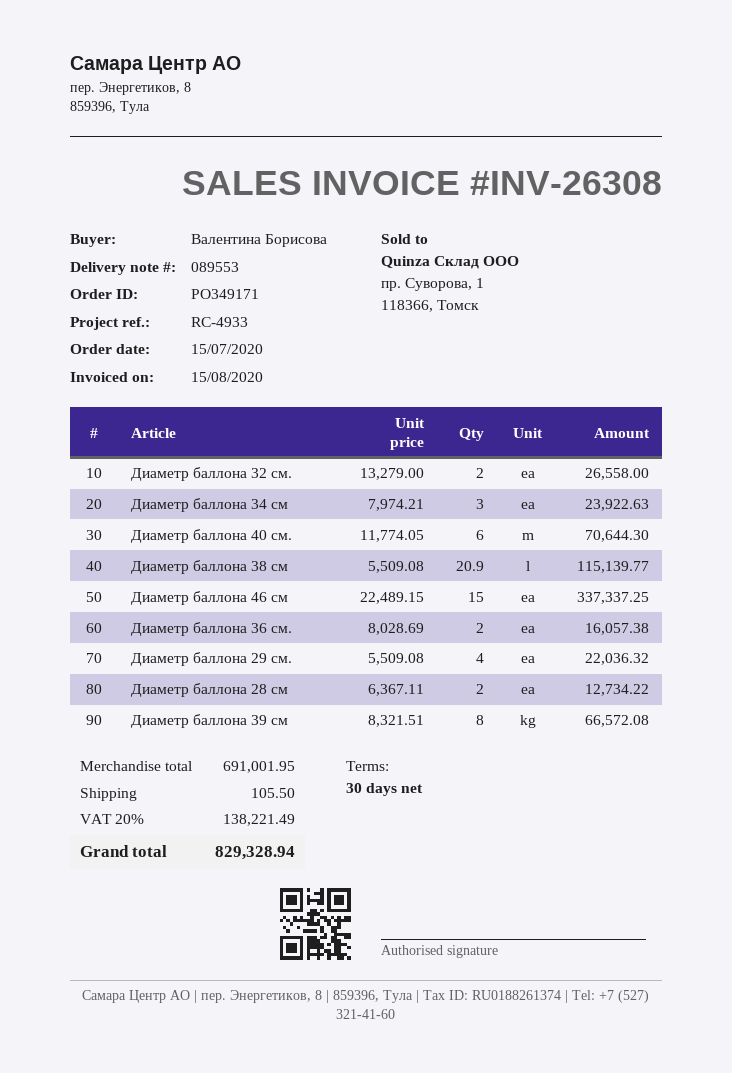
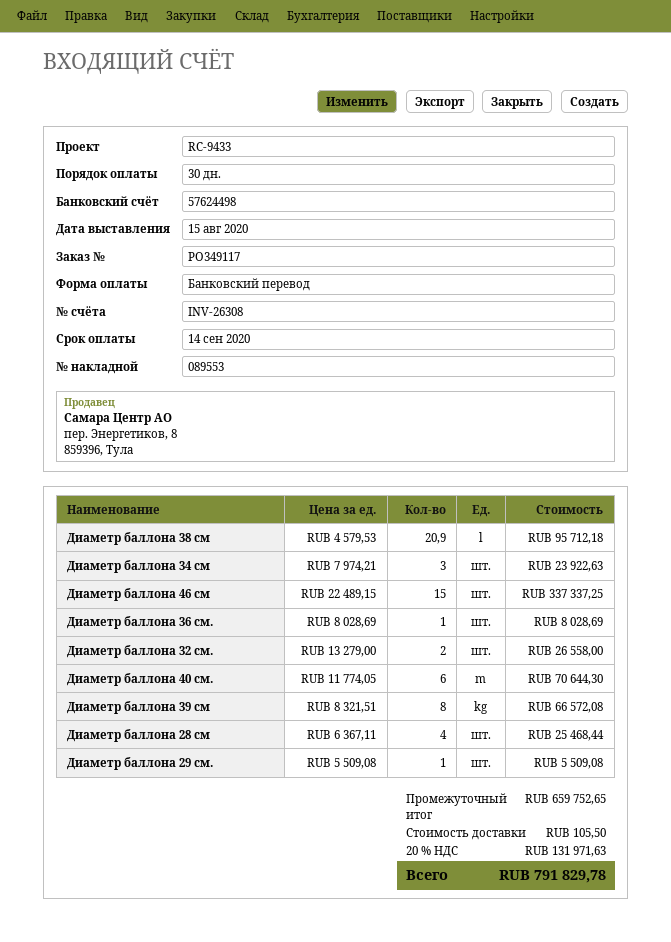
order number: PO349171 -> PO349117
reference: RC-4933 -> RC-9433
Диаметр баллона 38 см: 20.9 x 5509.08 = 115139.77 -> 20.9 x 4579.53 = 95712.18
Диаметр баллона 36 см.: 2 x 8028.69 = 16057.38 -> 1 x 8028.69 = 8028.69
Диаметр баллона 29 см.: 4 x 5509.08 = 22036.32 -> 1 x 5509.08 = 5509.08
Диаметр баллона 28 см: 2 x 6367.11 = 12734.22 -> 4 x 6367.11 = 25468.44
subtotal: 691001.95 -> 659752.65
tax: 20% = 138221.49 -> 20% = 131971.63
total: 829328.94 -> 791829.78

